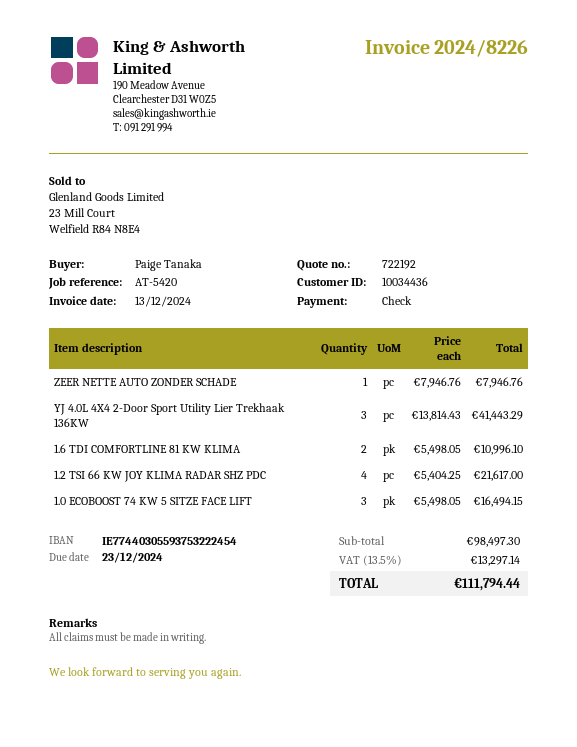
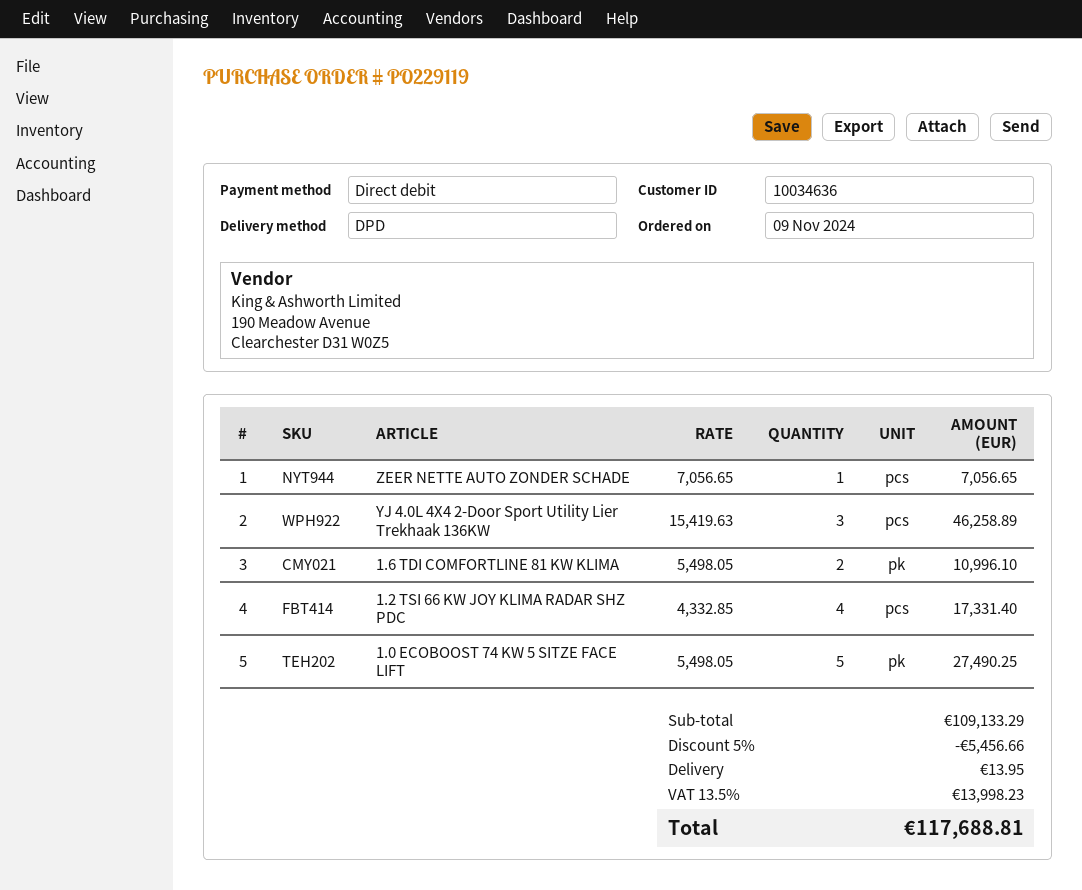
customer number: 10034436 -> 10034636
payment method: cheque -> direct debit
ZEER NETTE AUTO ZONDER SCHADE: 1 x 7946.76 = 7946.76 -> 1 x 7056.65 = 7056.65
YJ 4.0L 4X4 2-Door Sport Utility Lier Trekhaak 136KW: 3 x 13814.43 = 41443.29 -> 3 x 15419.63 = 46258.89
1.2 TSI 66 KW JOY KLIMA RADAR SHZ PDC: 4 x 5404.25 = 21617.00 -> 4 x 4332.85 = 17331.40
1.0 ECOBOOST 74 KW 5 SITZE FACE LIFT: 3 x 5498.05 = 16494.15 -> 5 x 5498.05 = 27490.25
subtotal: 98497.30 -> 109133.29
discount: none -> 5% = 5456.66
shipping: none -> 13.95
tax: 13.5% = 13297.14 -> 13.5% = 13998.23
total: 111794.44 -> 117688.81

